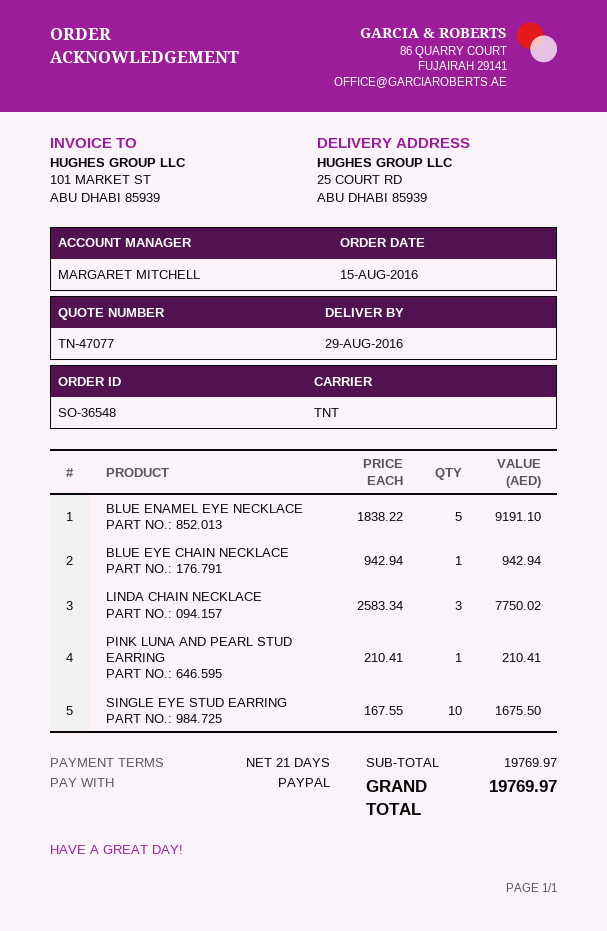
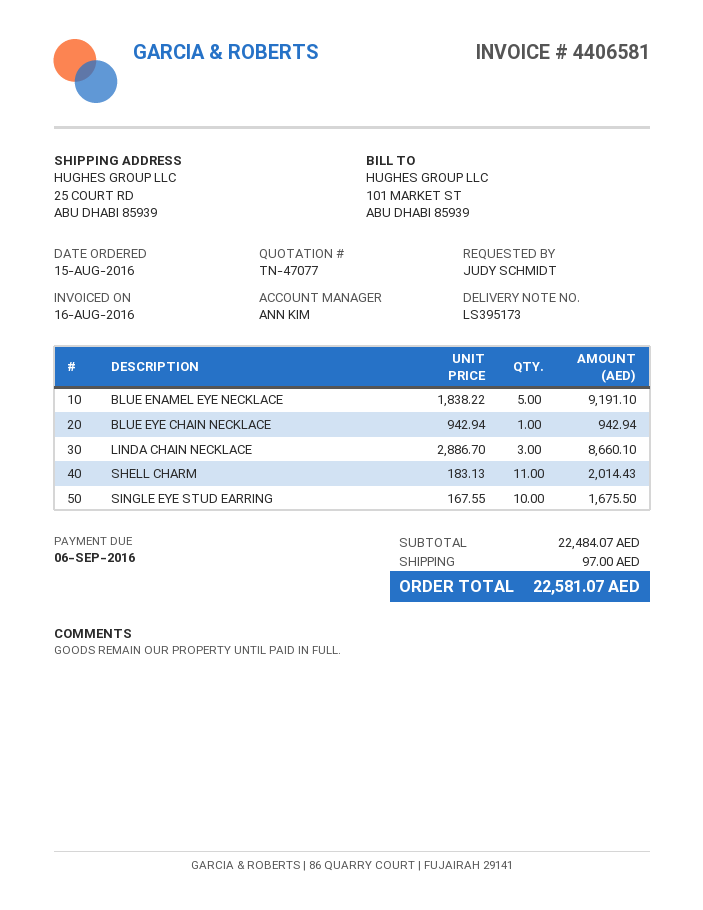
sales rep: MARGARET MITCHELL -> ANN KIM
LINDA CHAIN NECKLACE: 3 x 2583.34 = 7750.02 -> 3 x 2886.70 = 8660.10
PINK LUNA AND PEARL STUD EARRING: 1 x 210.41 = 210.41 -> none
SHELL CHARM: none -> 11 x 183.13 = 2014.43
subtotal: 19769.97 -> 22484.07
shipping: none -> 97.00
total: 19769.97 -> 22581.07

